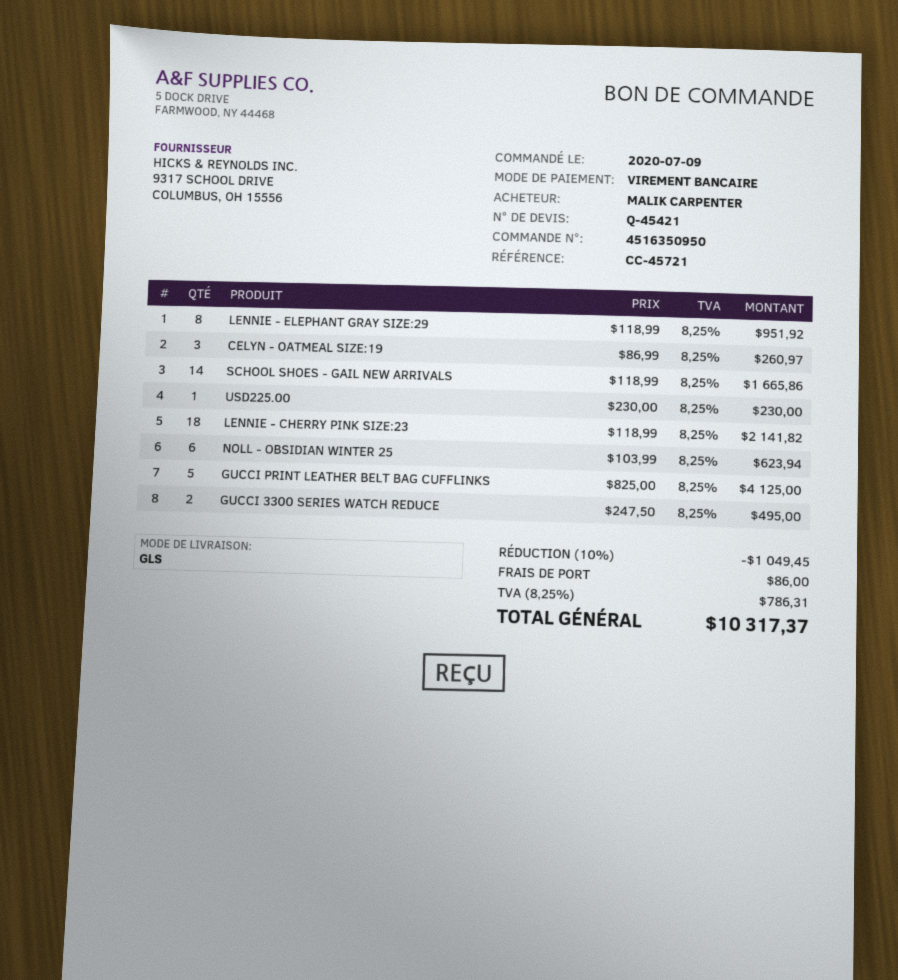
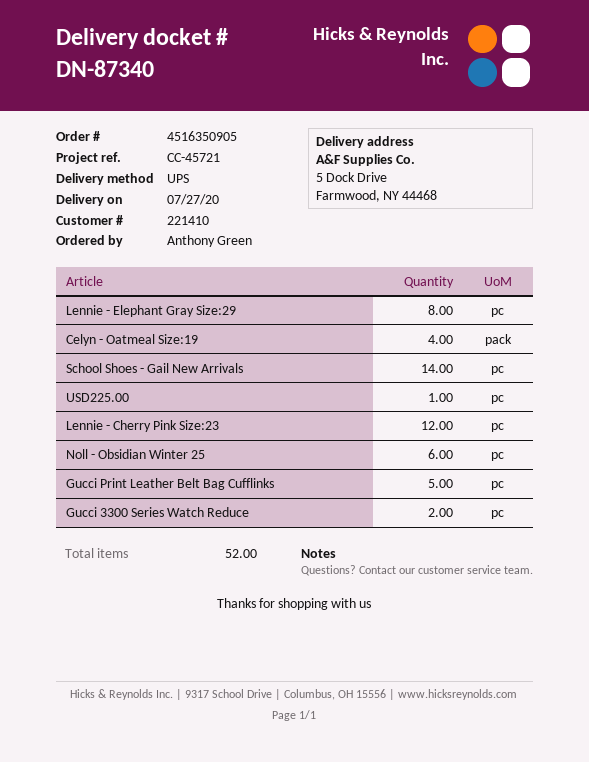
order number: 4516350950 -> 4516350905
ordered by: MALIK CARPENTER -> Anthony Green
shipping method: GLS -> UPS
CELYN - OATMEAL SIZE:19: 3 -> 4
LENNIE - CHERRY PINK SIZE:23: 18 -> 12

